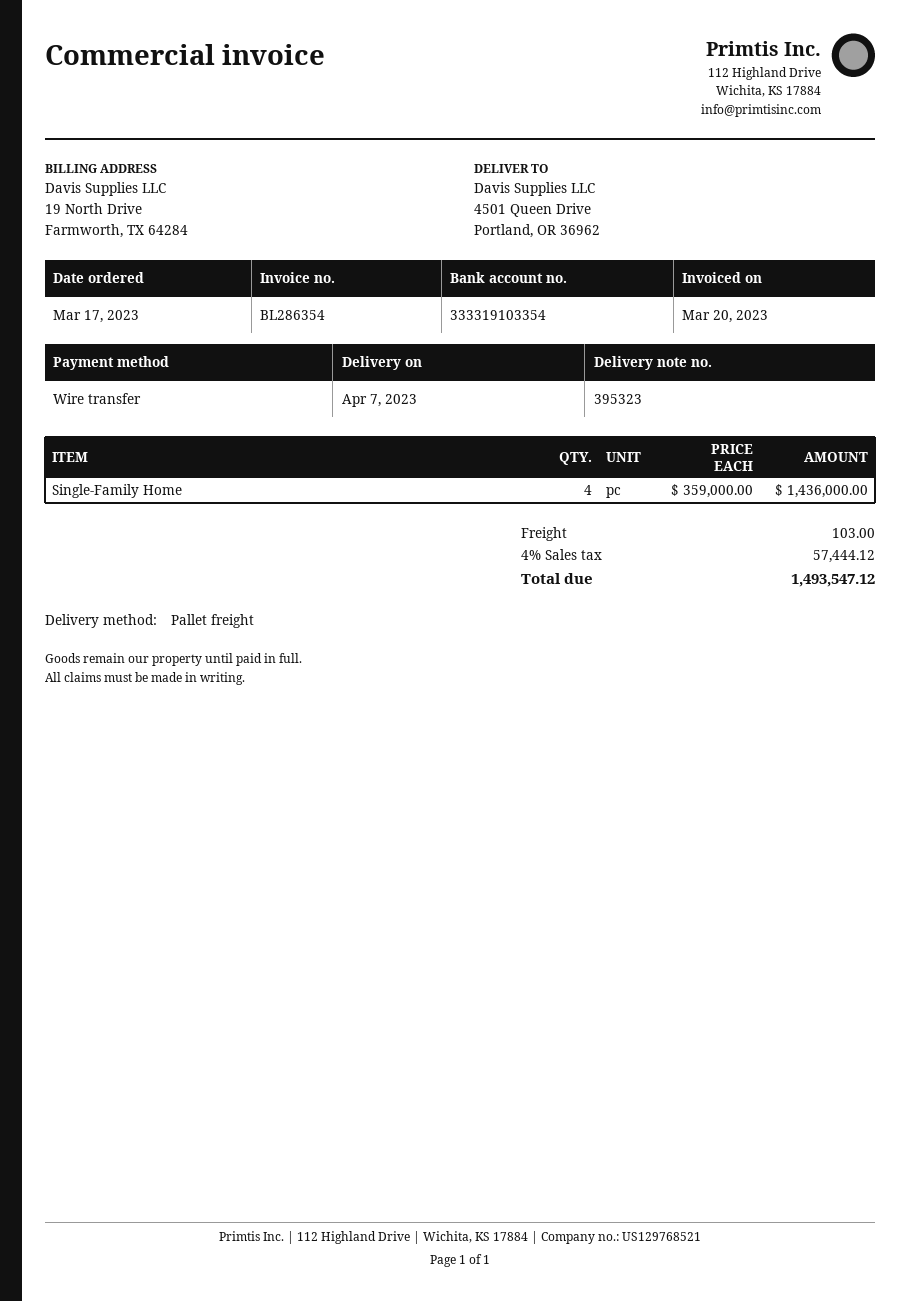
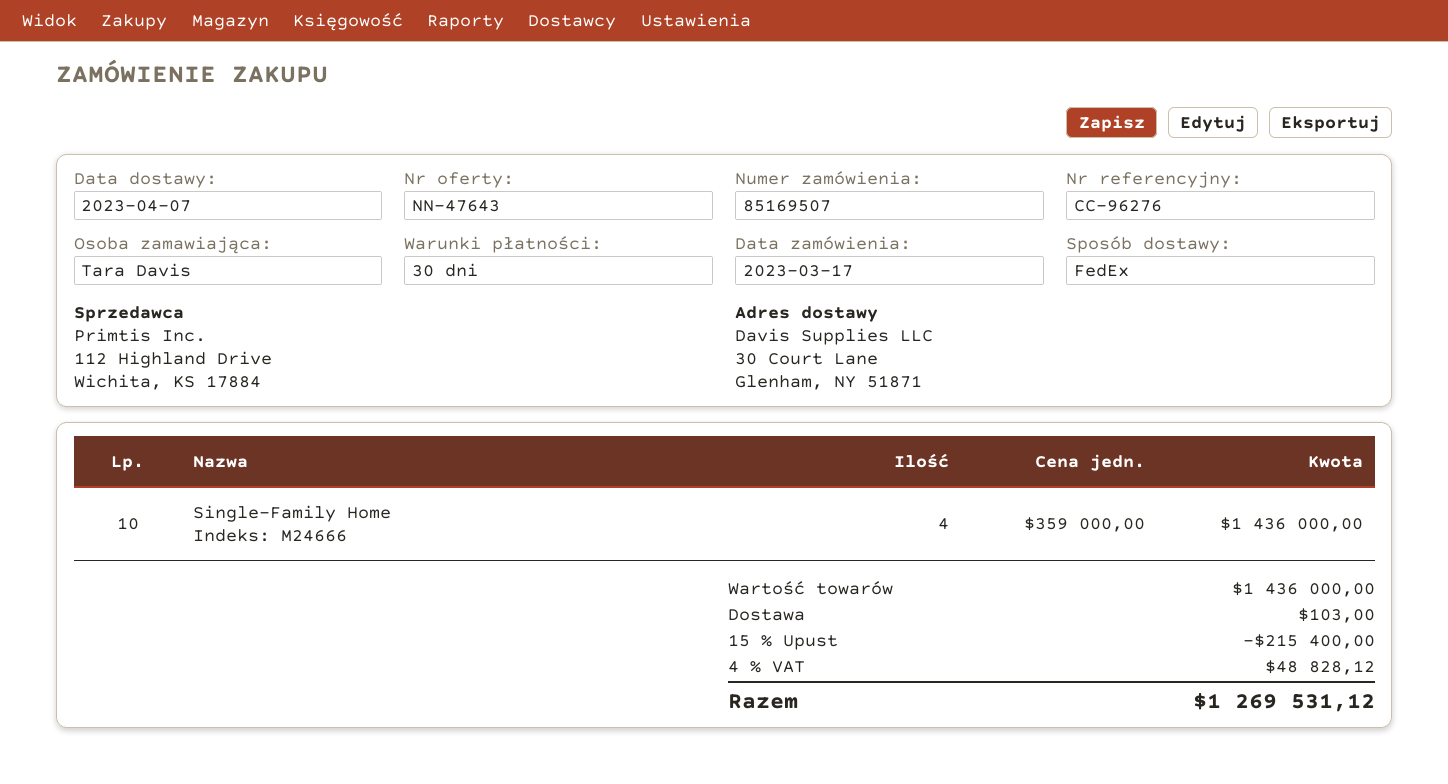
shipping method: pallet freight -> FedEx
ship to: 4501 Queen Drive, Portland, OR 36962 -> 30 Court Lane, Glenham, NY 51871
discount: none -> 15% = 215400.00
tax: 4% = 57444.12 -> 4% = 48828.12
total: 1493547.12 -> 1269531.12

